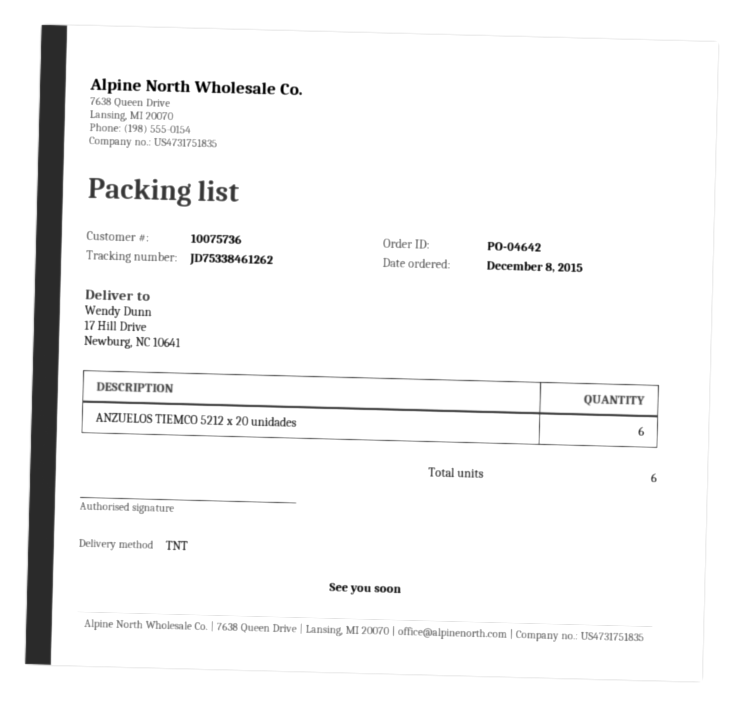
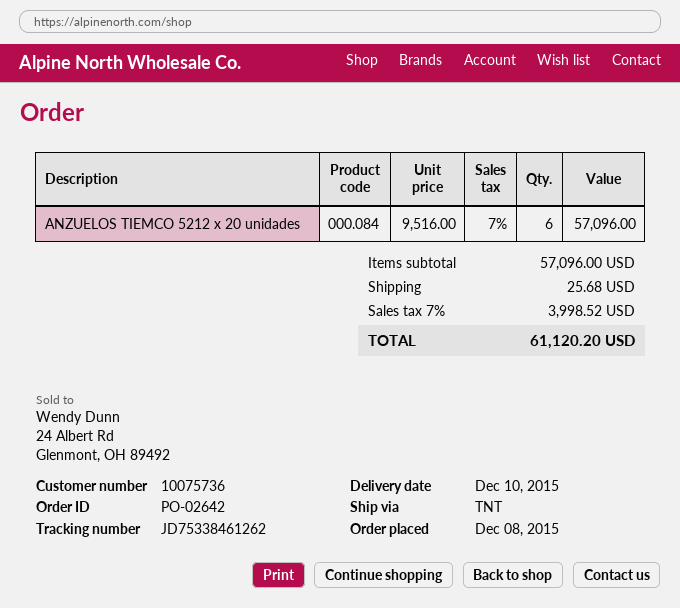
order number: PO-04642 -> PO-02642

